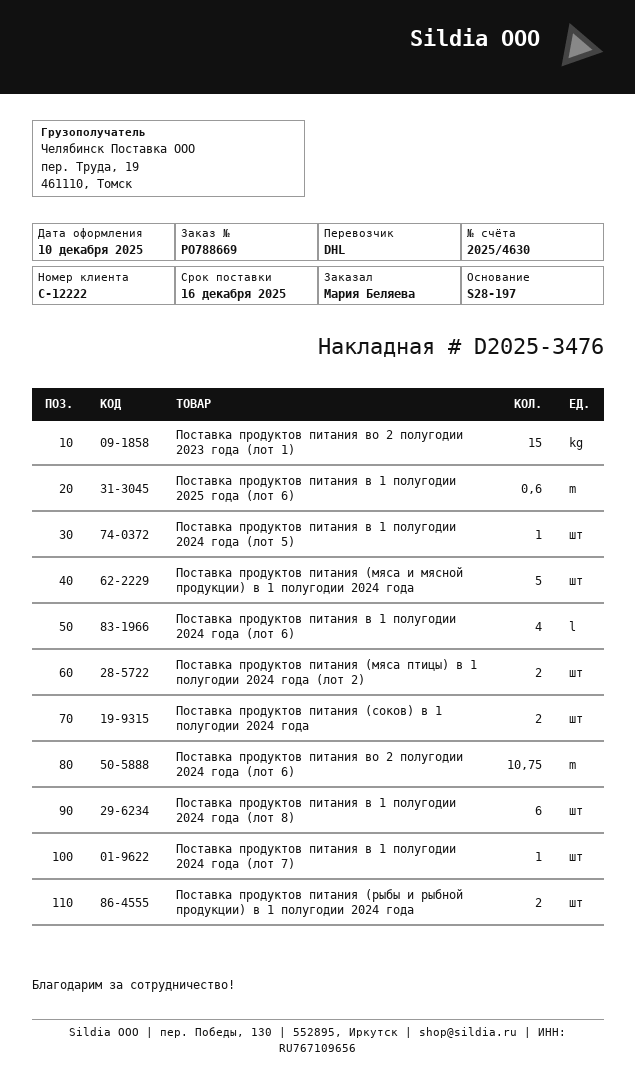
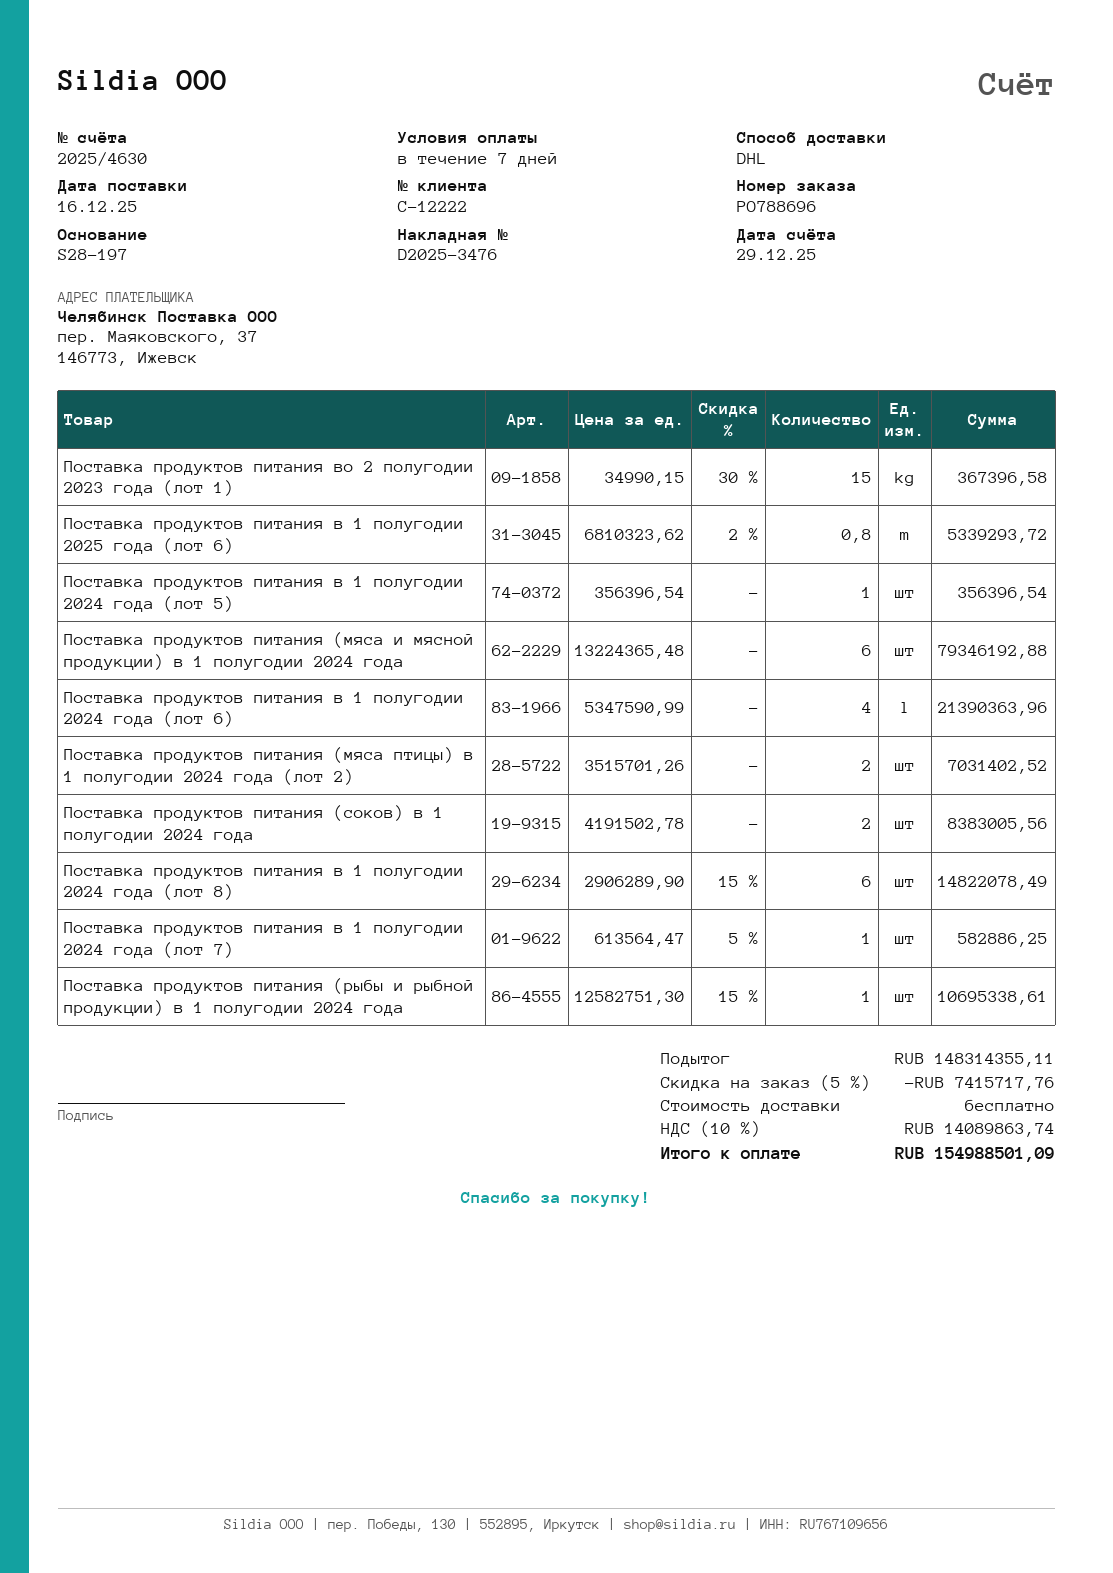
order number: PO788669 -> PO788696
Поставка продуктов питания в 1 полугодии 2025 года (лот 6): 0.6 -> 0.8
Поставка продуктов питания (мяса и мясной продукции) в 1 полугодии 2024 года: 5 -> 6
Поставка продуктов питания во 2 полугодии 2024 года (лот 6): 10.75 -> none
Поставка продуктов питания (рыбы и рыбной продукции) в 1 полугодии 2024 года: 2 -> 1

